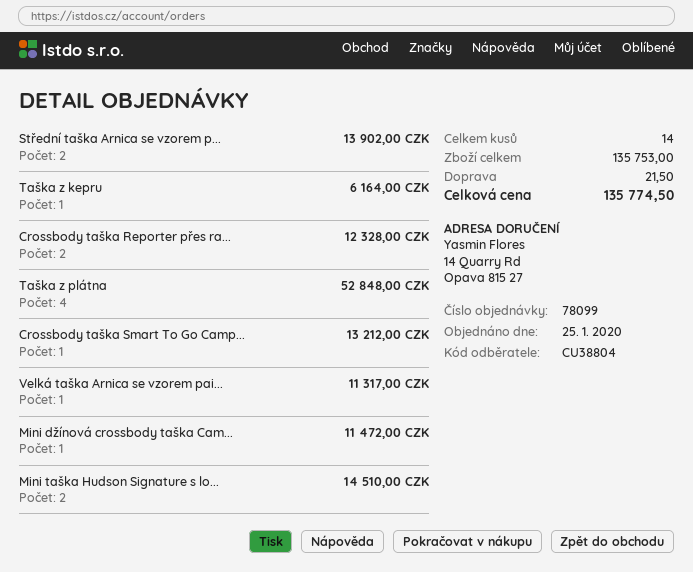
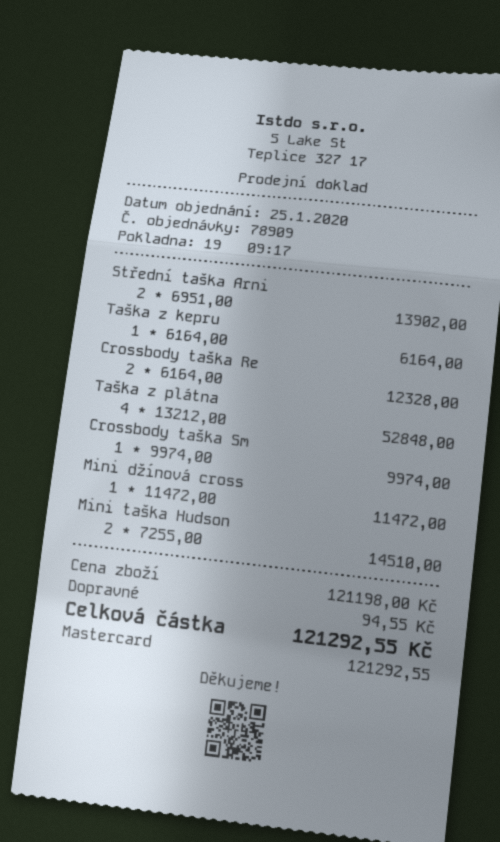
order number: 78099 -> 78909
Crossbody taška Smart To Go Camp...: 1 for 13212.00 -> 1 for 9974.00
Velká taška Arnica se vzorem pai...: 1 for 11317.00 -> none
subtotal: 135753.00 -> 121198.00
shipping: 21.50 -> 94.55
total: 135774.50 -> 121292.55

